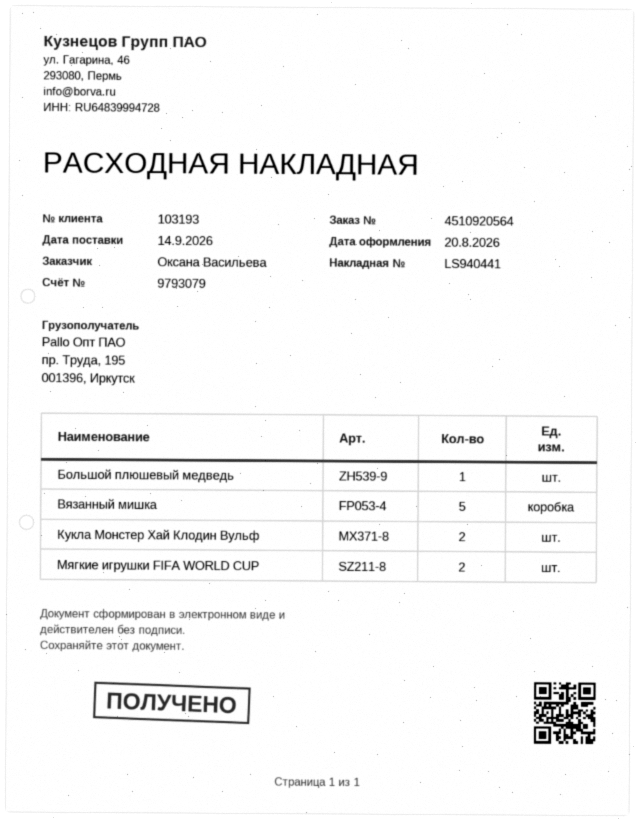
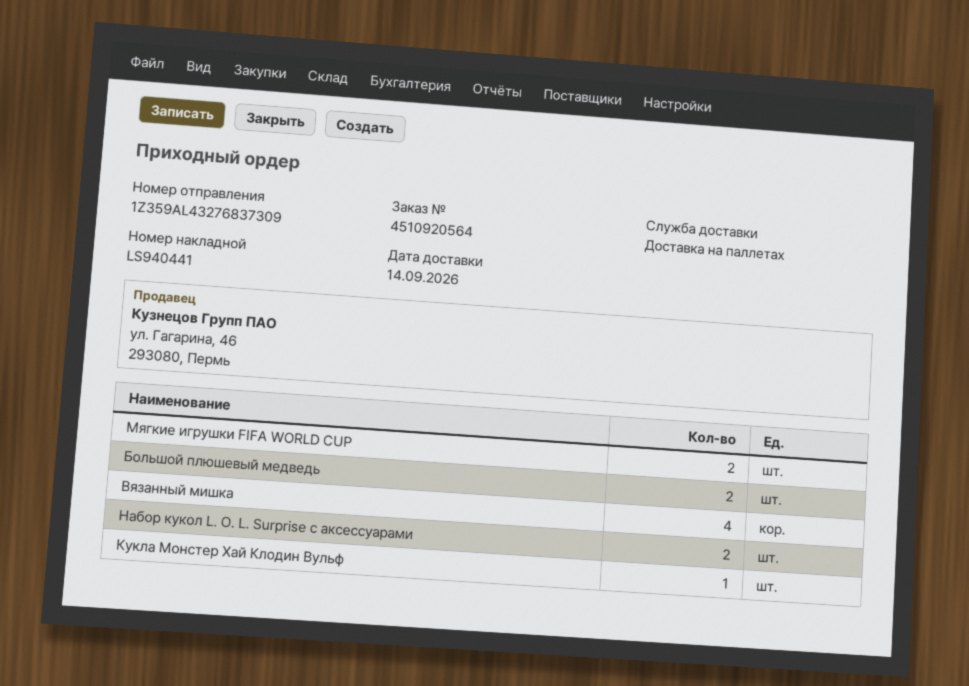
Большой плюшевый медведь: 1 -> 2
Вязанный мишка: 5 -> 4
Кукла Монстер Хай Клодин Вульф: 2 -> 1
Набор кукол L. O. L. Surprise с аксессуарами: none -> 2

